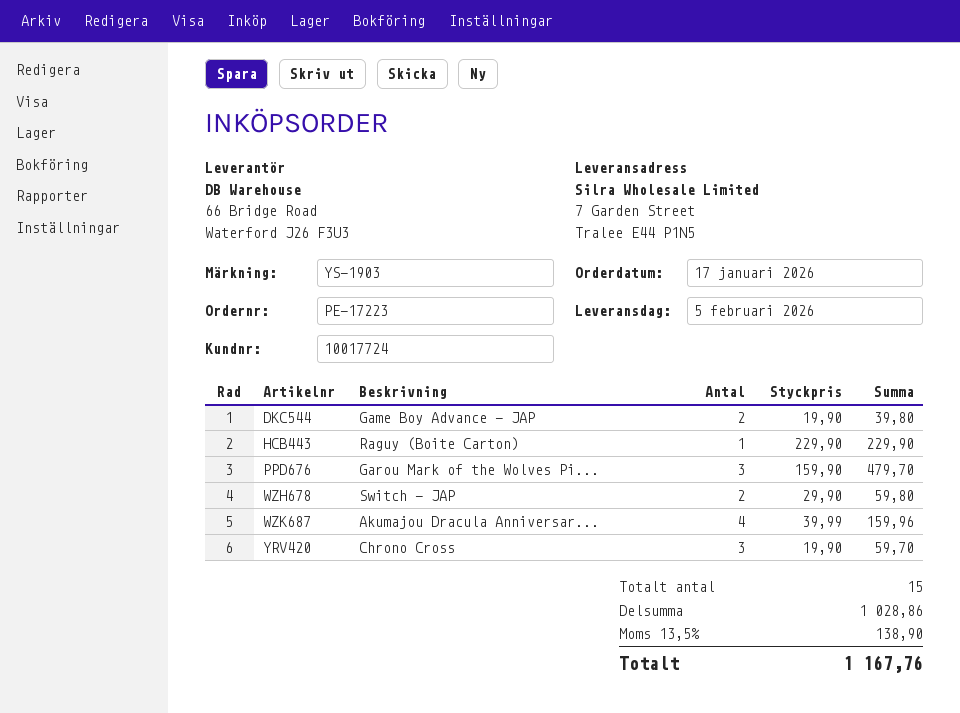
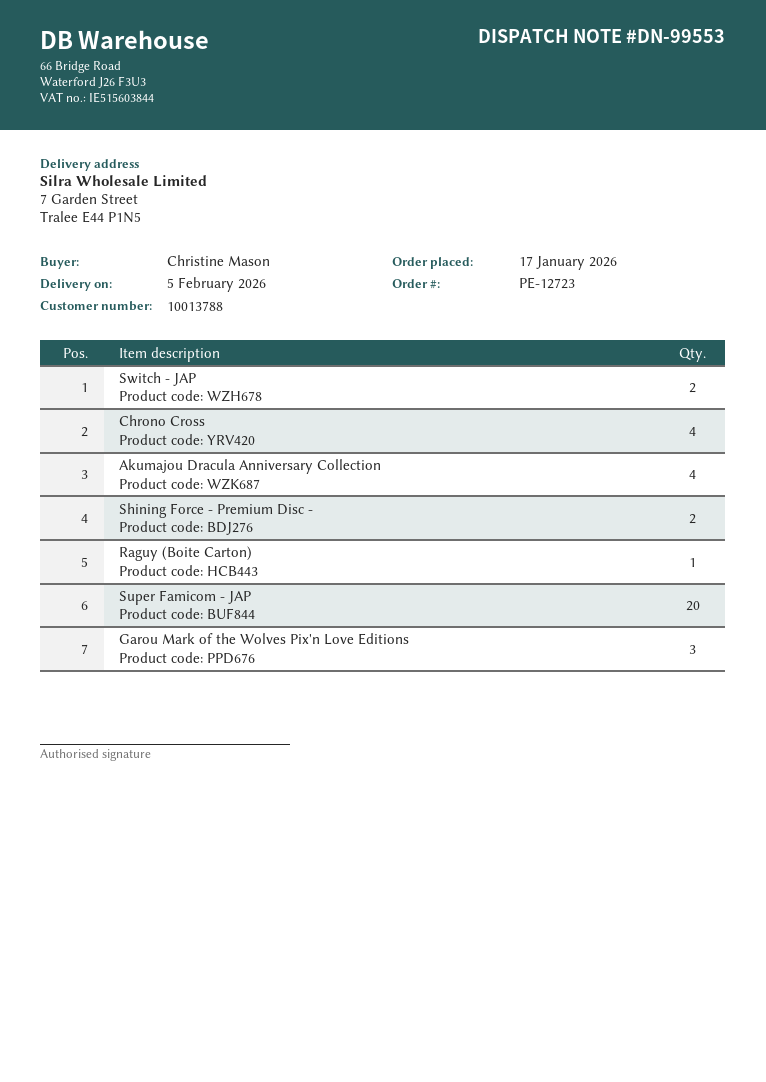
order number: PE-17223 -> PE-12723
customer number: 10017724 -> 10013788
Game Boy Advance - JAP: 2 -> none
Chrono Cross: 3 -> 4
Shining Force - Premium Disc -: none -> 2
Super Famicom - JAP: none -> 20

